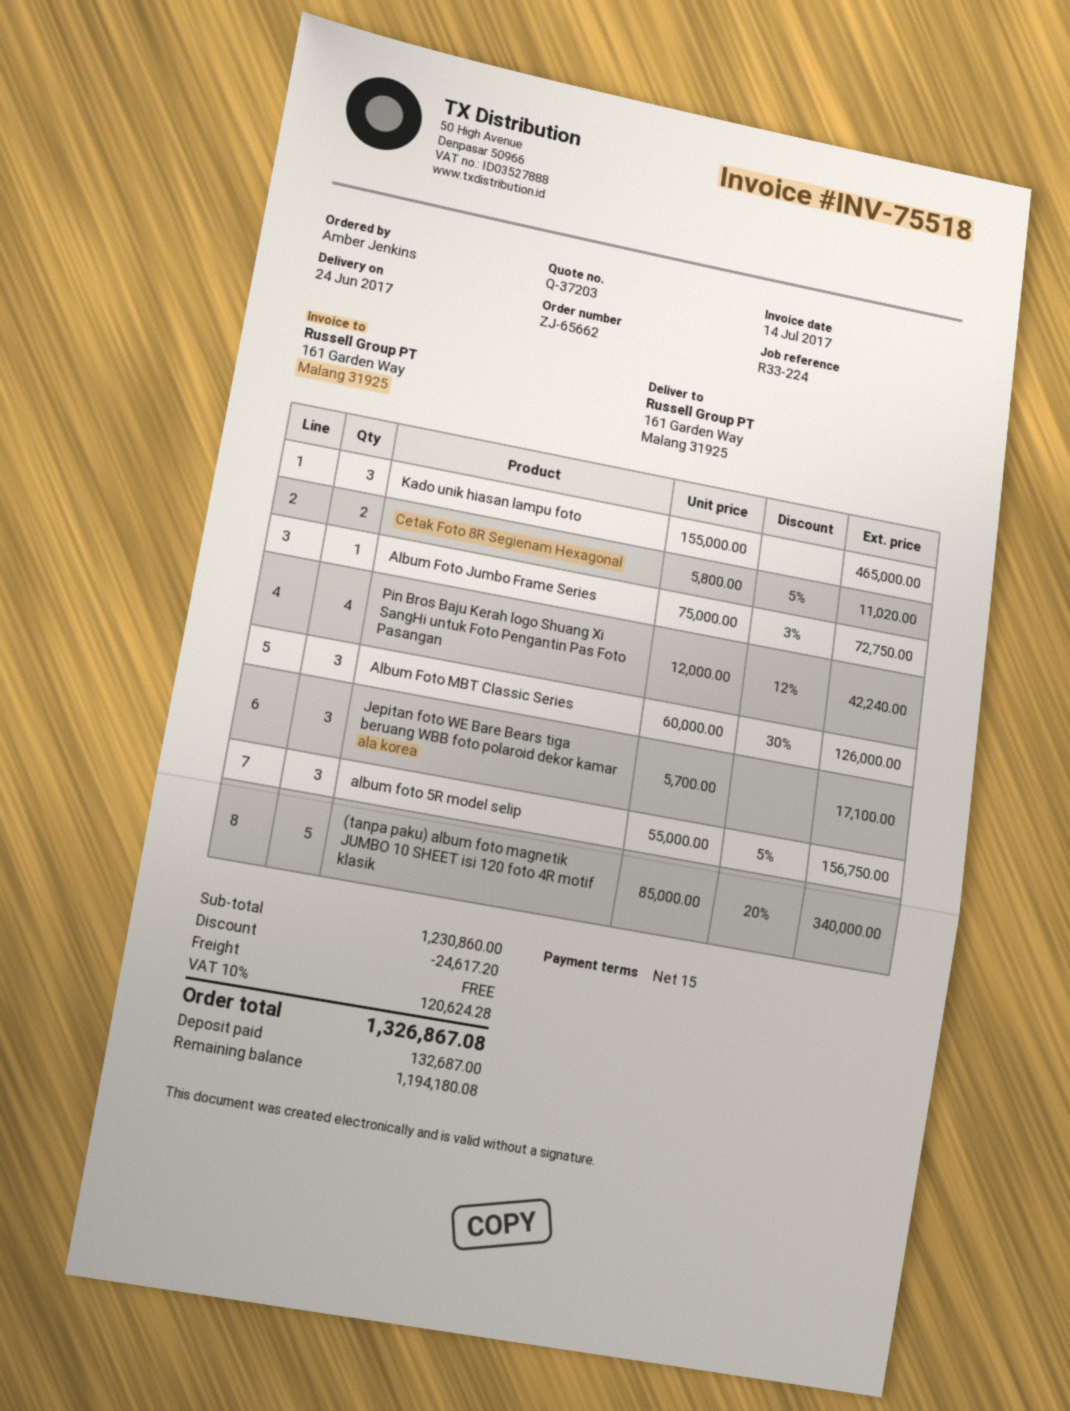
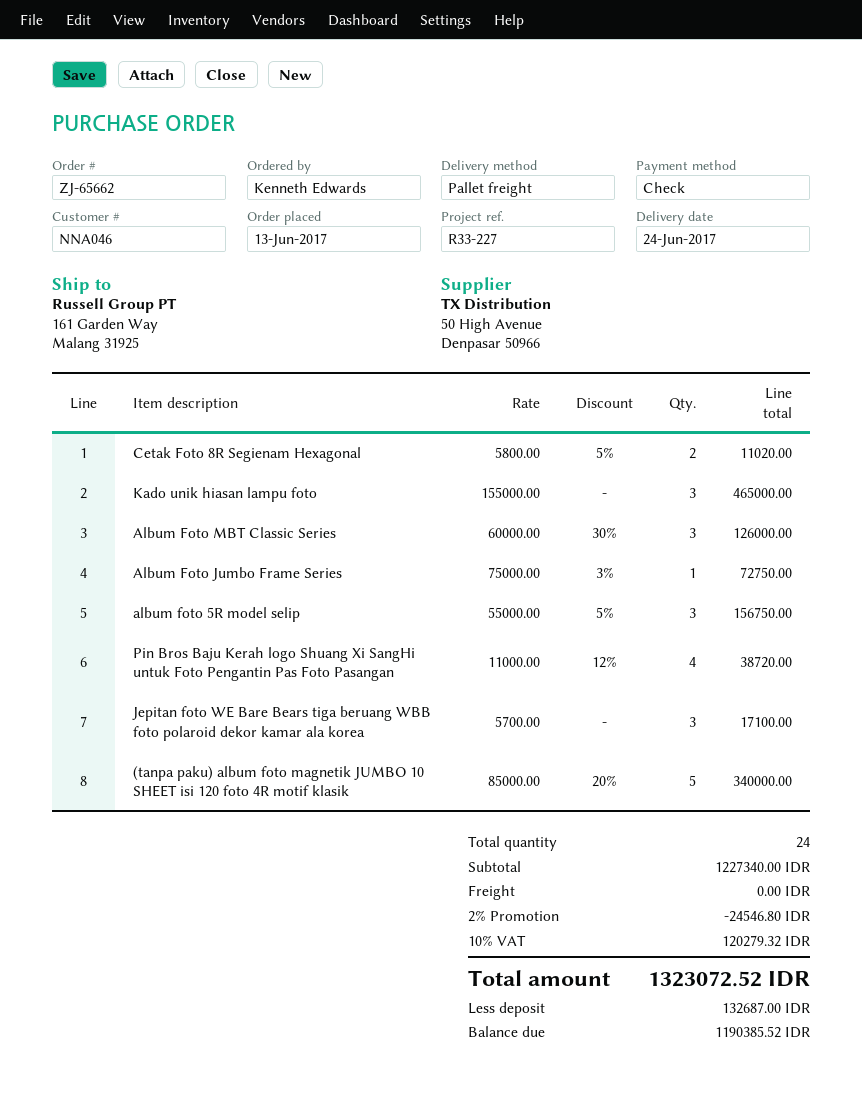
reference: R33-224 -> R33-227
ordered by: Amber Jenkins -> Kenneth Edwards
Pin Bros Baju Kerah logo Shuang Xi SangHi untuk Foto Pengantin Pas Foto Pasangan: 4 x 12000.00 - 12% = 42240.00 -> 4 x 11000.00 - 12% = 38720.00
subtotal: 1230860.00 -> 1227340.00
discount: 24617.20 -> 24546.80
tax: 10% = 120624.28 -> 10% = 120279.32
total: 1326867.08 -> 1323072.52
balance: 1194180.08 -> 1190385.52

